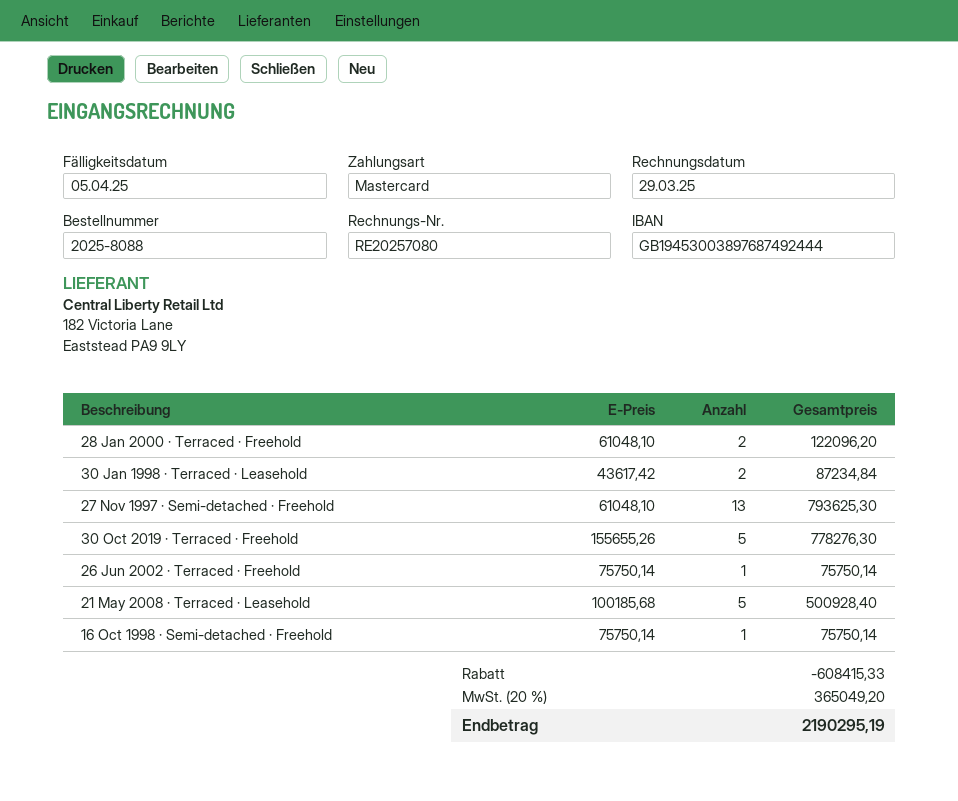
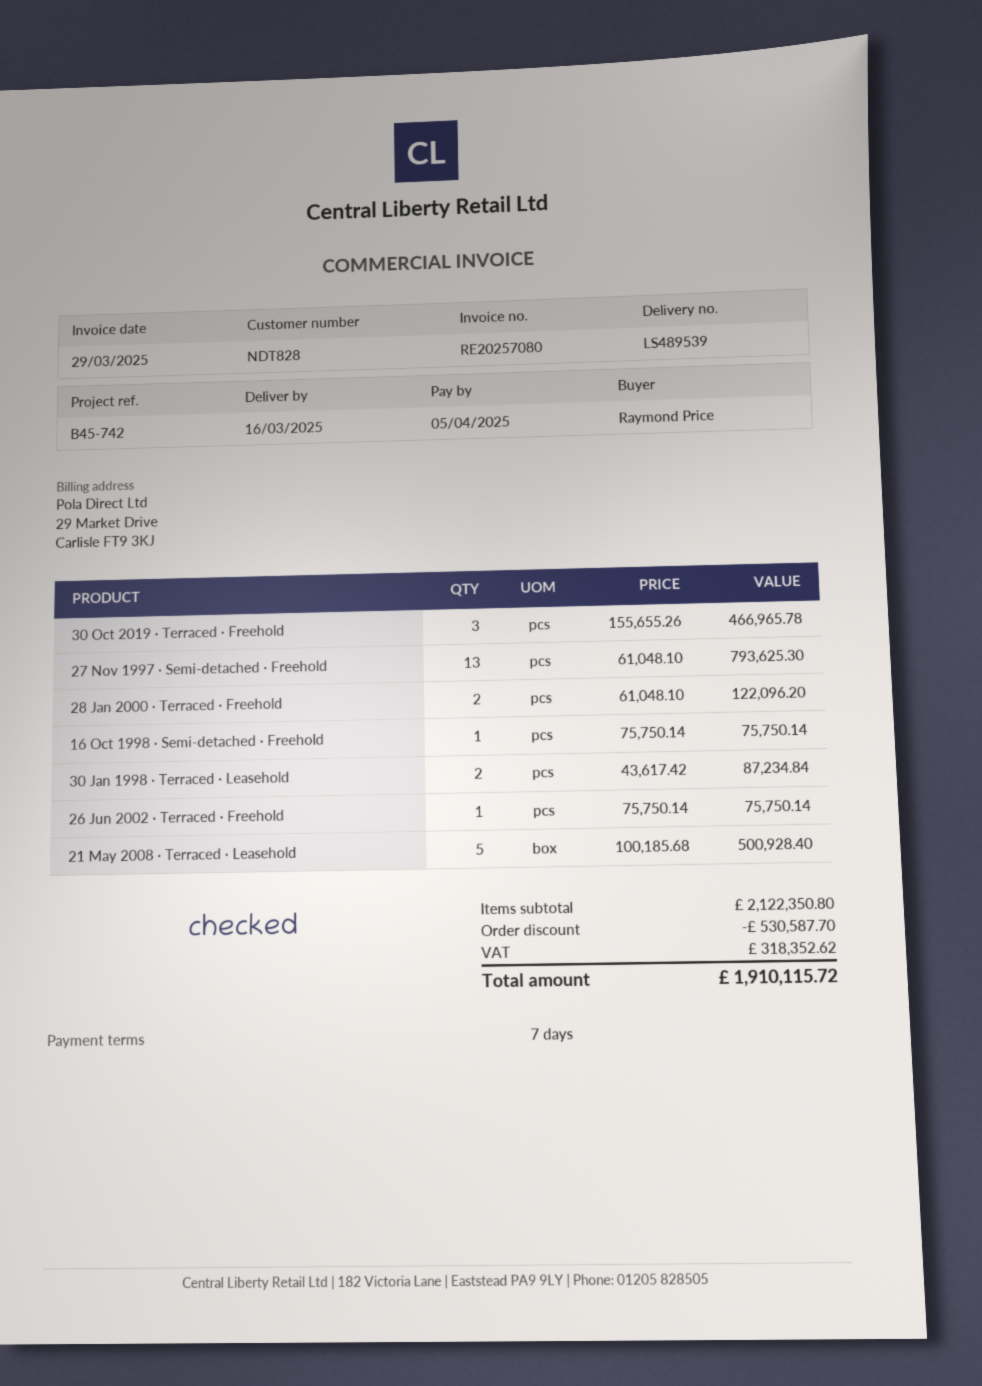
30 Oct 2019 · Terraced · Freehold: 5 x 155655.26 = 778276.30 -> 3 x 155655.26 = 466965.78
discount: 608415.33 -> 530587.70
tax: 365049.20 -> 318352.62
total: 2190295.19 -> 1910115.72

